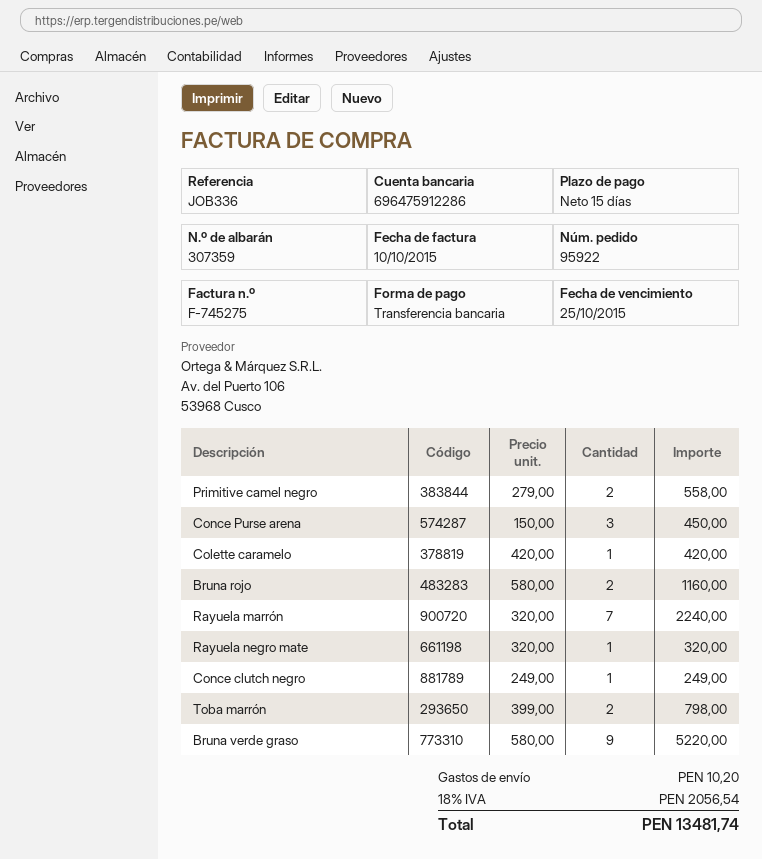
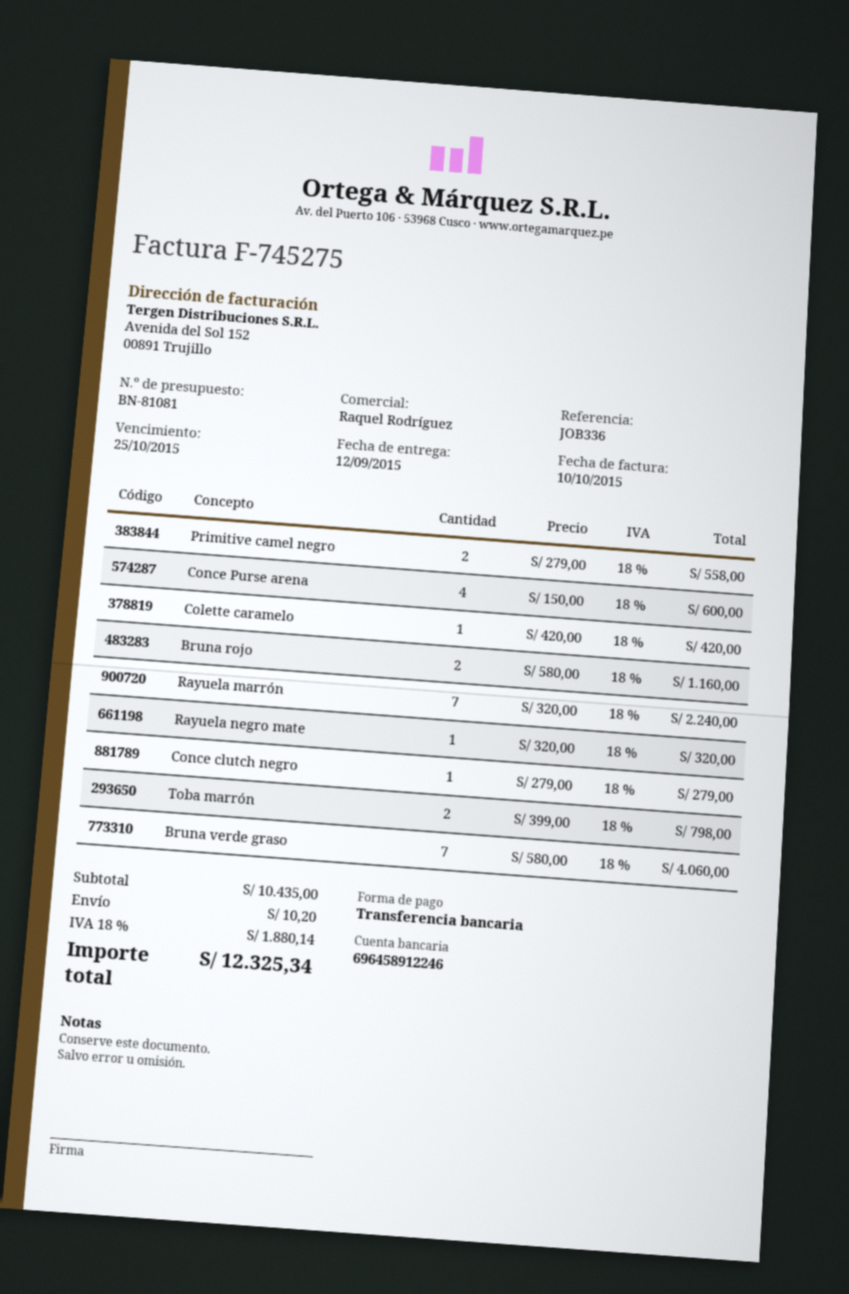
bank account: 696475912286 -> 696458912246
Conce Purse arena: 3 x 150.00 = 450.00 -> 4 x 150.00 = 600.00
Conce clutch negro: 1 x 249.00 = 249.00 -> 1 x 279.00 = 279.00
Bruna verde graso: 9 x 580.00 = 5220.00 -> 7 x 580.00 = 4060.00
tax: 18% = 2056.54 -> 18% = 1880.14
total: 13481.74 -> 12325.34

